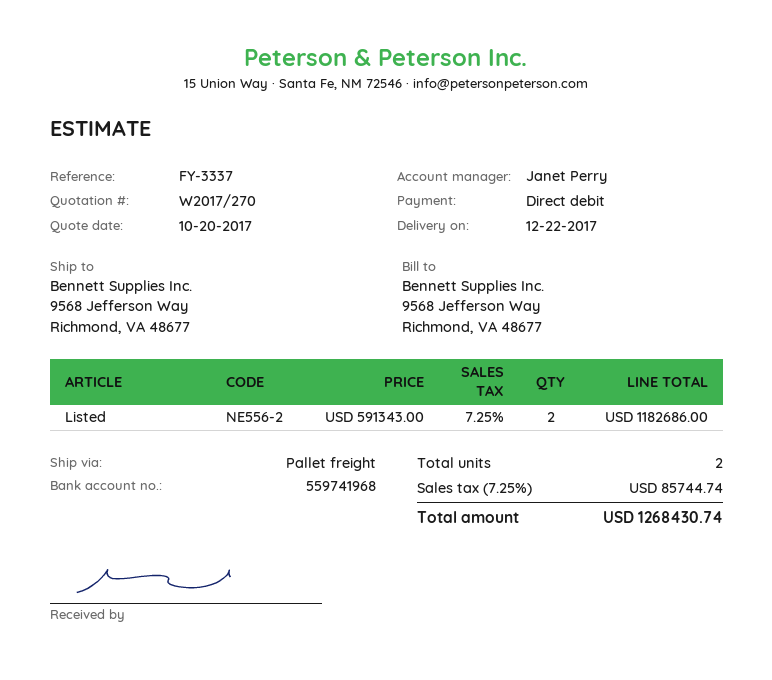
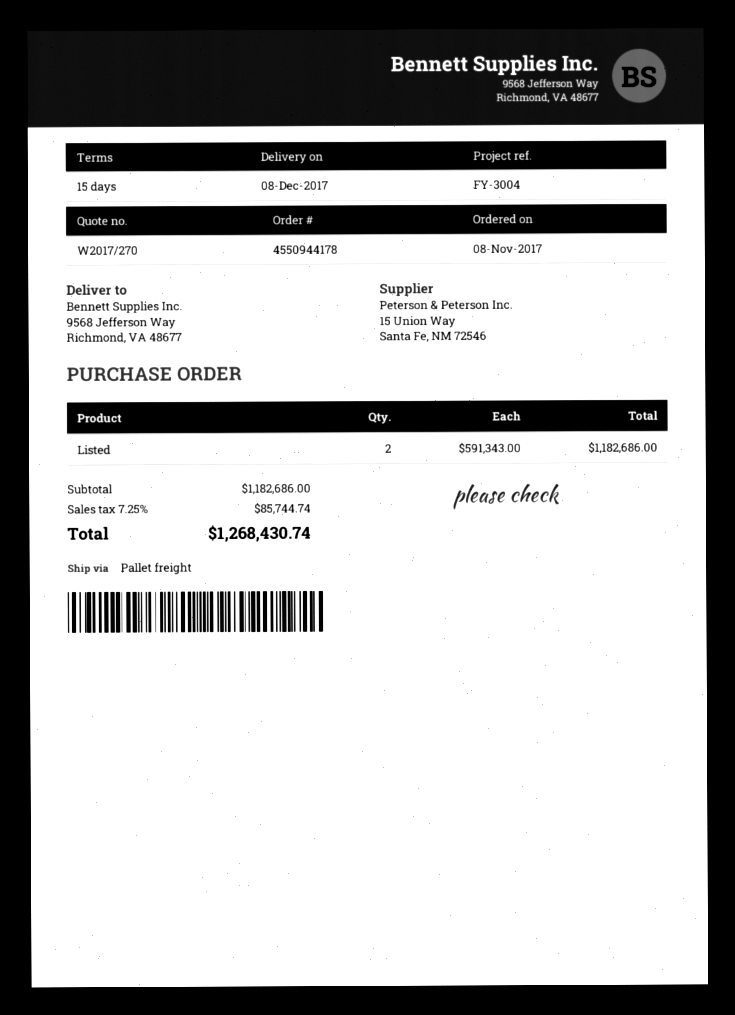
delivery date: 2017-12-22 -> 2017-12-08
reference: FY-3337 -> FY-3004

